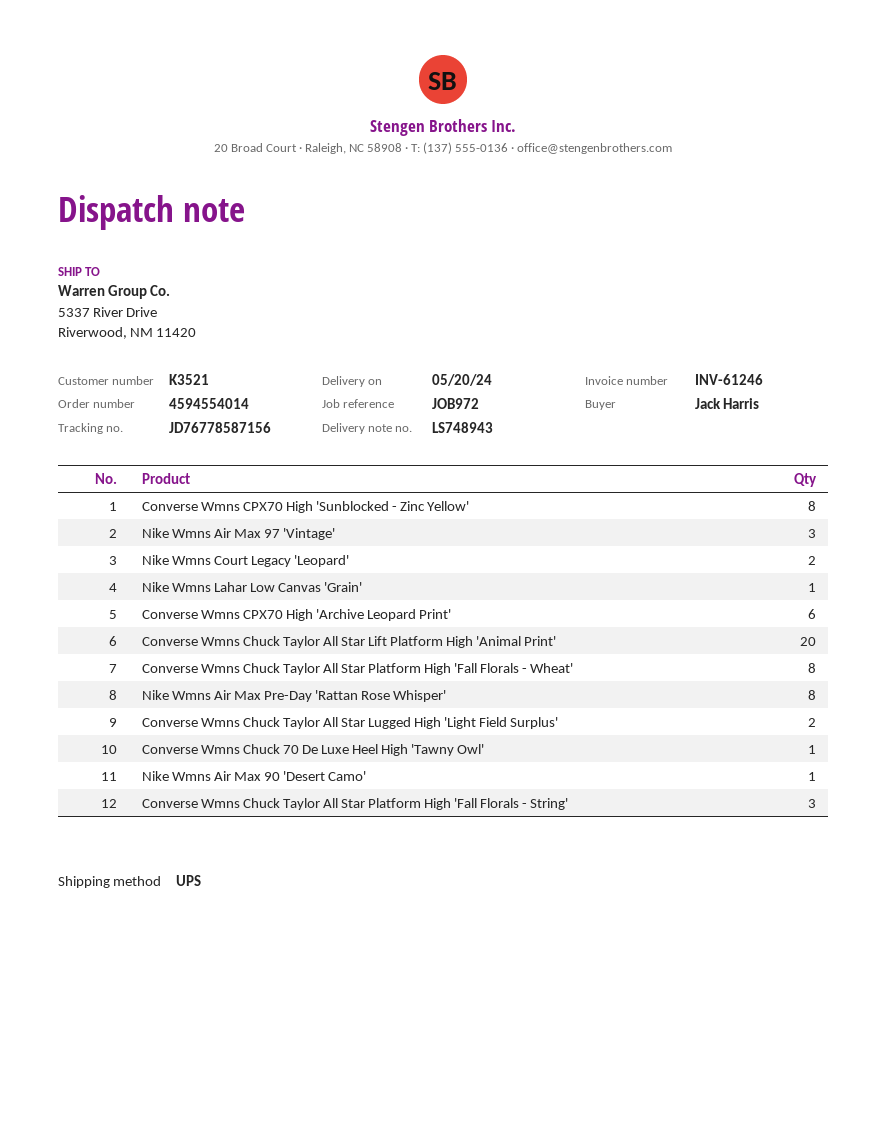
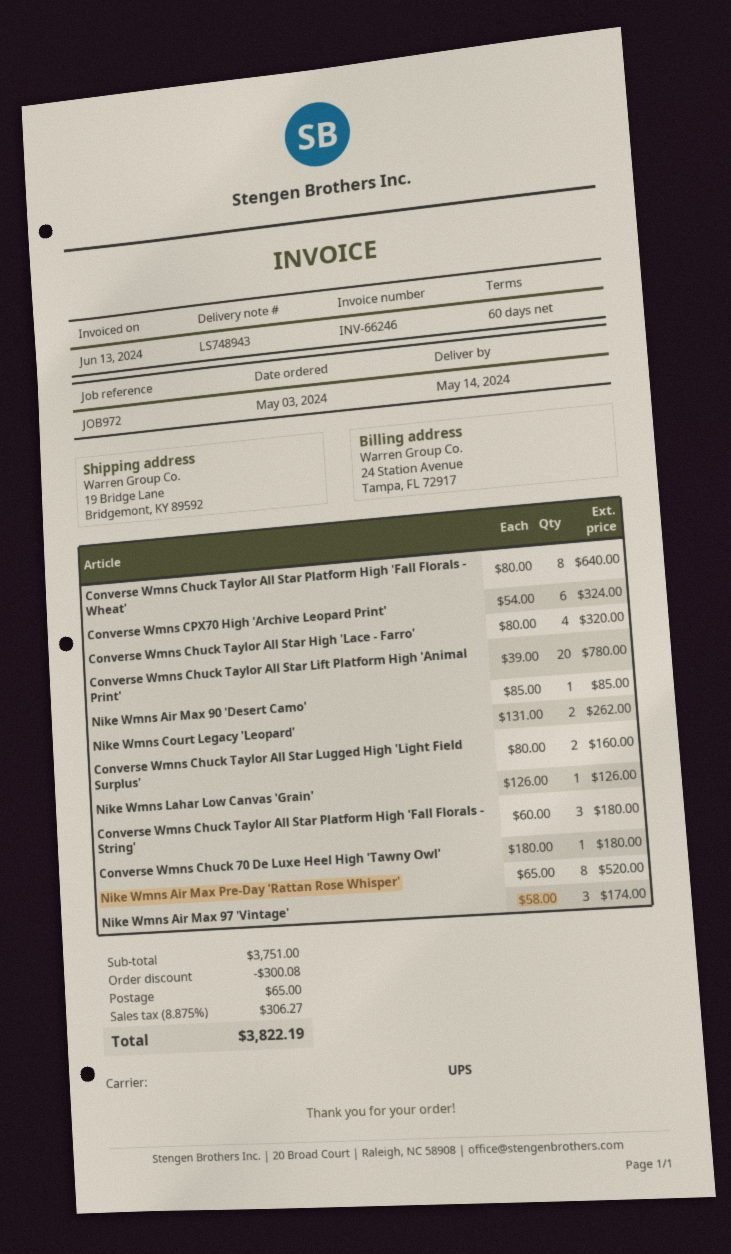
delivery date: 2024-05-20 -> 2024-05-14
invoice number: INV-61246 -> INV-66246
ship to: 5337 River Drive, Riverwood, NM 11420 -> 19 Bridge Lane, Bridgemont, KY 89592
Converse Wmns CPX70 High 'Sunblocked - Zinc Yellow': 8 -> none
Converse Wmns Chuck Taylor All Star High 'Lace - Farro': none -> 4

